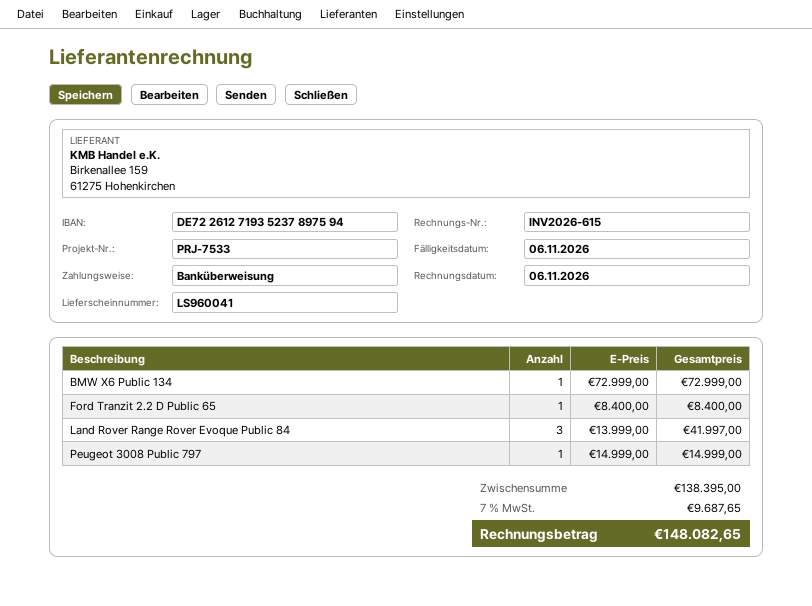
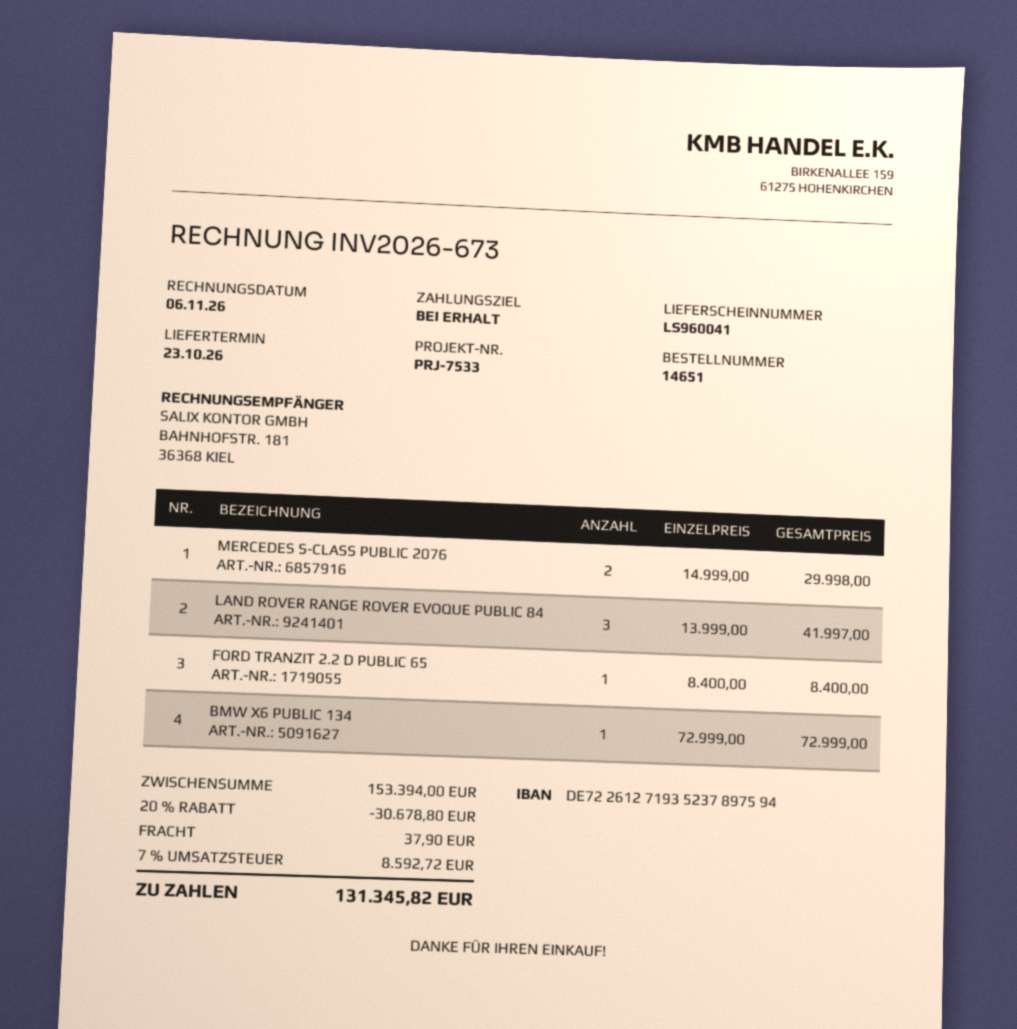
invoice number: INV2026-615 -> INV2026-673
Peugeot 3008 Public 797: 1 x 14999.00 = 14999.00 -> none
MERCEDES S-CLASS PUBLIC 2076: none -> 2 x 14999.00 = 29998.00
subtotal: 138395.00 -> 153394.00
discount: none -> 20% = 30678.80
shipping: none -> 37.90
tax: 7% = 9687.65 -> 7% = 8592.72
total: 148082.65 -> 131345.82

